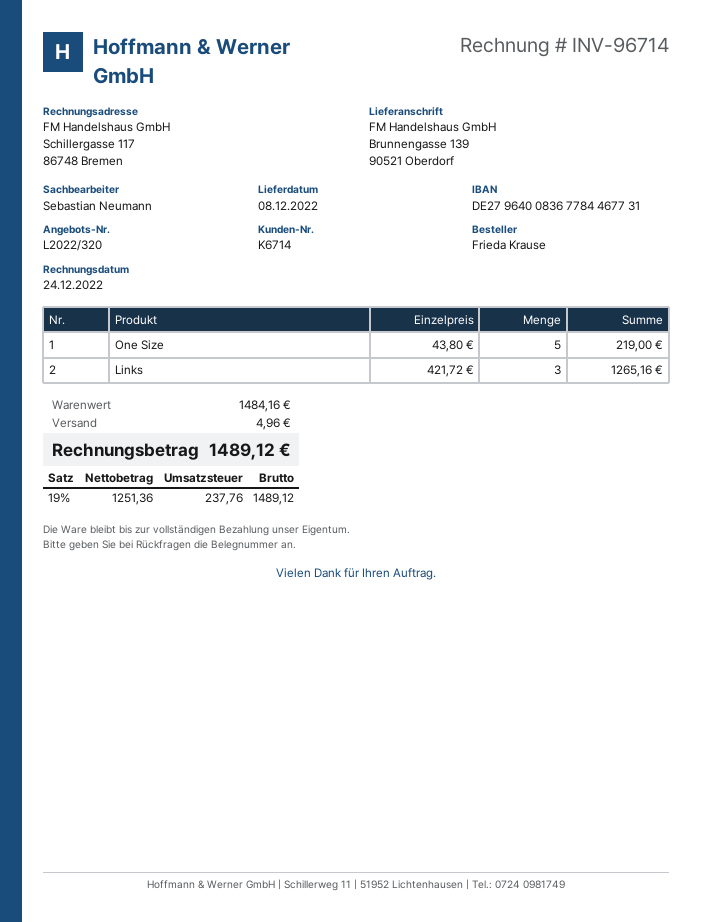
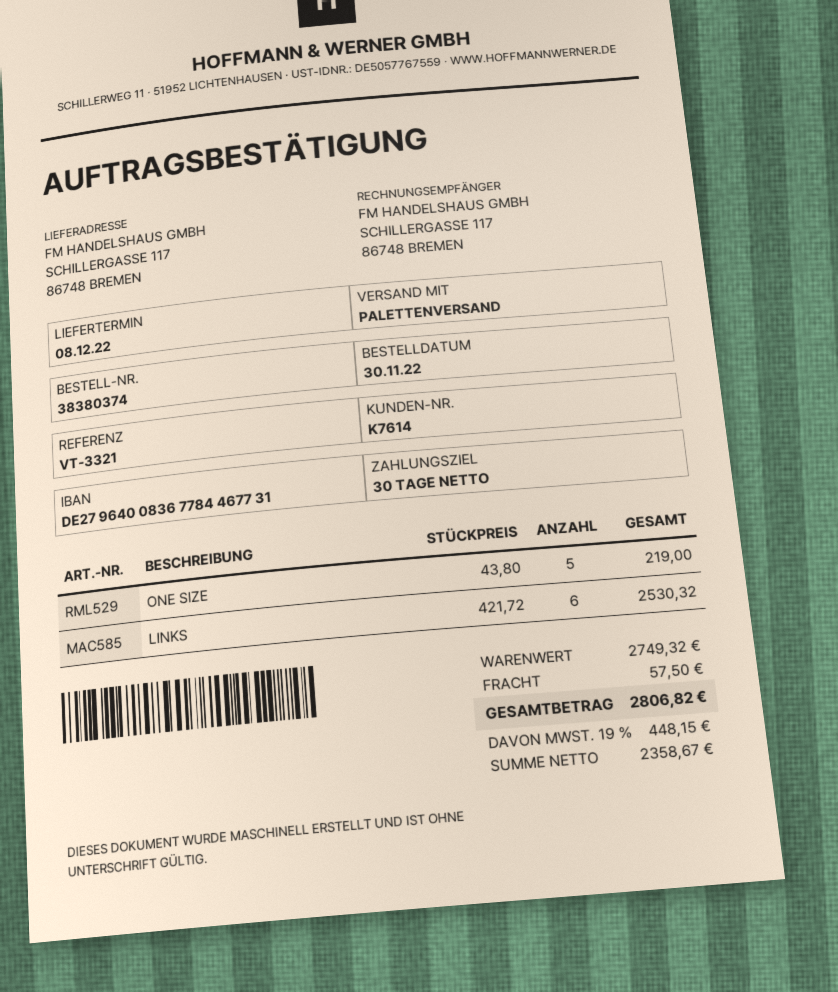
customer number: K6714 -> K7614
ship to: Brunnengasse 139, 90521 Oberdorf -> SCHILLERGASSE 117, 86748 BREMEN
Links: 3 x 421.72 = 1265.16 -> 6 x 421.72 = 2530.32
subtotal: 1484.16 -> 2749.32
shipping: 4.96 -> 57.50
net: 1251.36 -> 2358.67
tax: 19% = 237.76 -> 19% = 448.15
total: 1489.12 -> 2806.82

